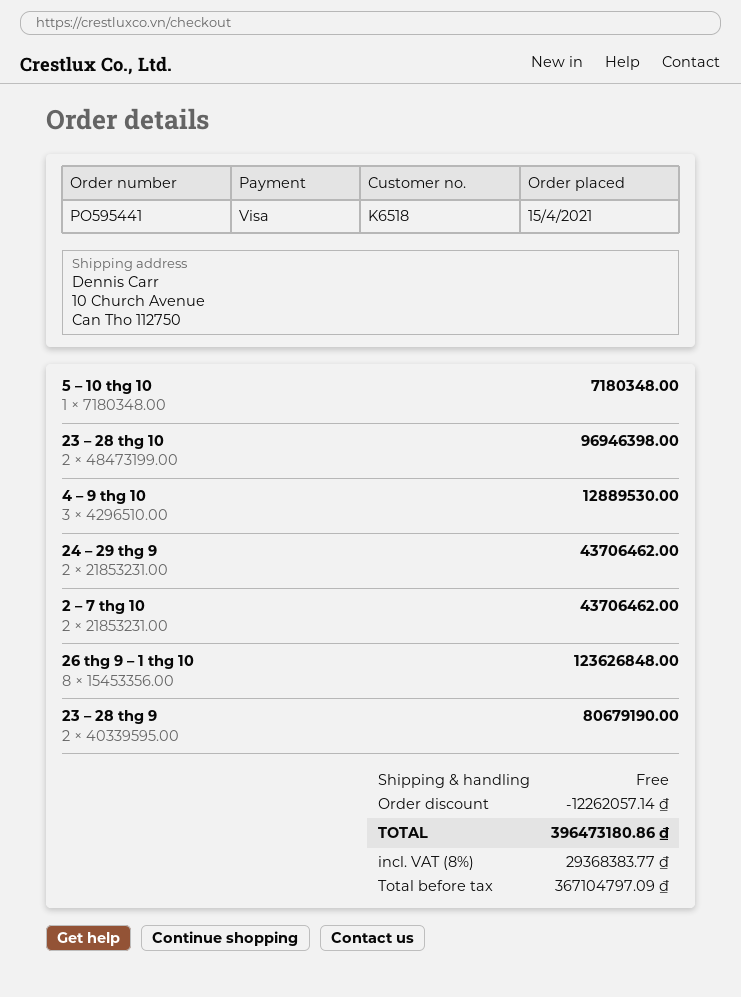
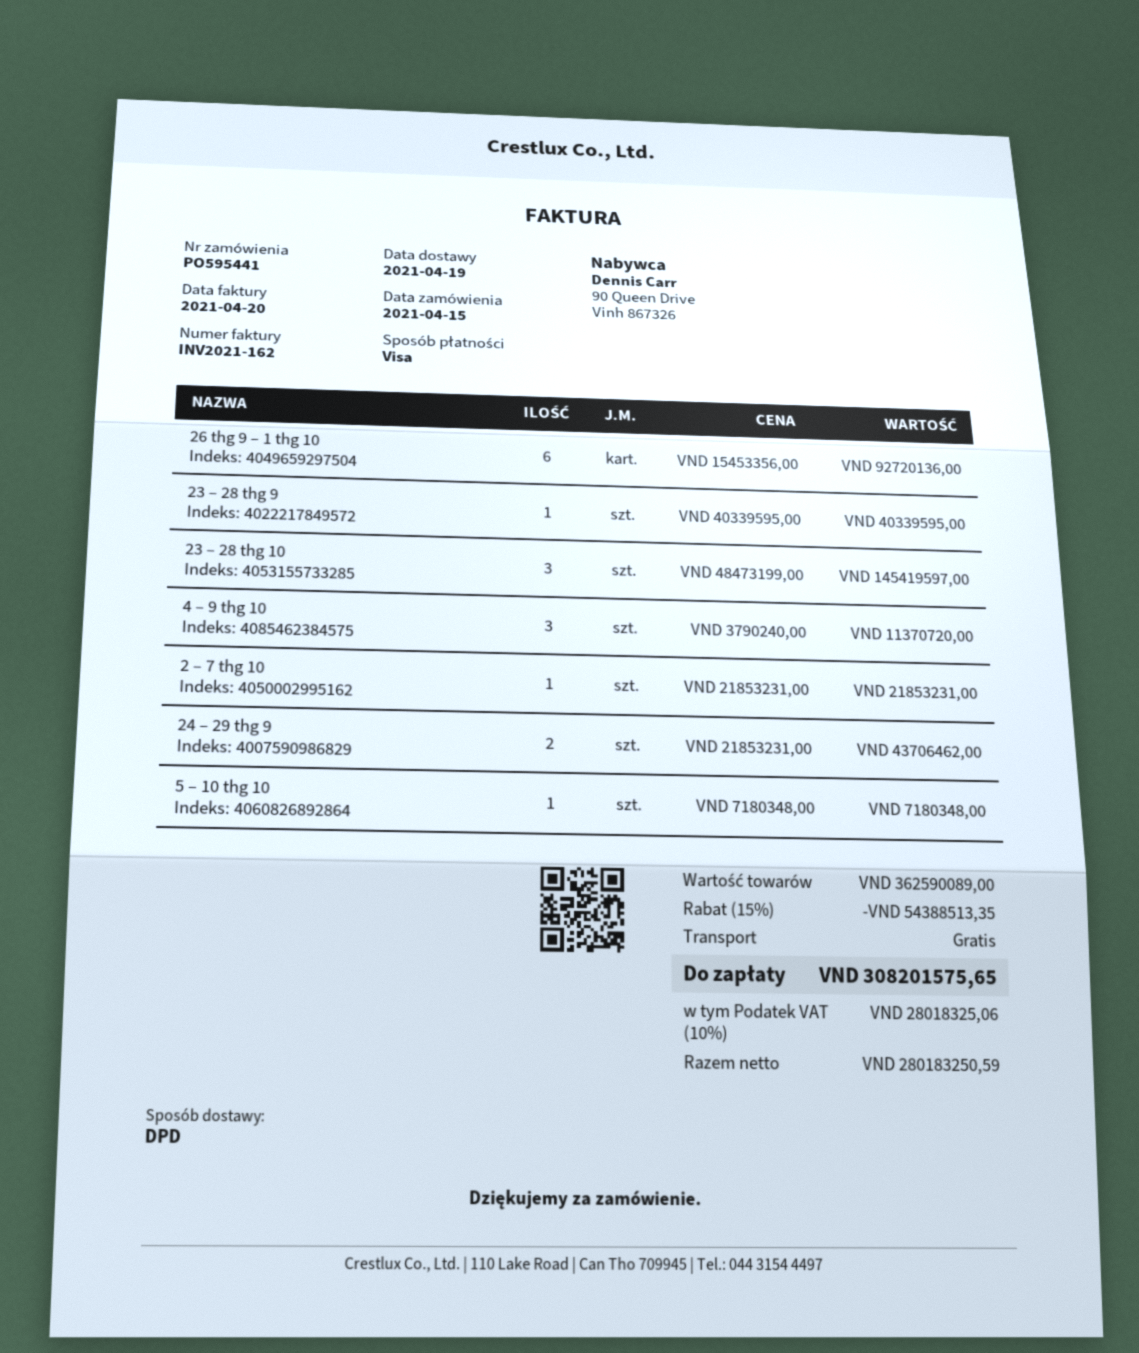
23 – 28 thg 10: 2 x 48473199.00 = 96946398.00 -> 3 x 48473199.00 = 145419597.00
4 – 9 thg 10: 3 x 4296510.00 = 12889530.00 -> 3 x 3790240.00 = 11370720.00
2 – 7 thg 10: 2 x 21853231.00 = 43706462.00 -> 1 x 21853231.00 = 21853231.00
26 thg 9 – 1 thg 10: 8 x 15453356.00 = 123626848.00 -> 6 x 15453356.00 = 92720136.00
23 – 28 thg 9: 2 x 40339595.00 = 80679190.00 -> 1 x 40339595.00 = 40339595.00
discount: 12262057.14 -> 54388513.35
net: 367104797.09 -> 280183250.59
tax: 8% = 29368383.77 -> 10% = 28018325.06
total: 396473180.86 -> 308201575.65

